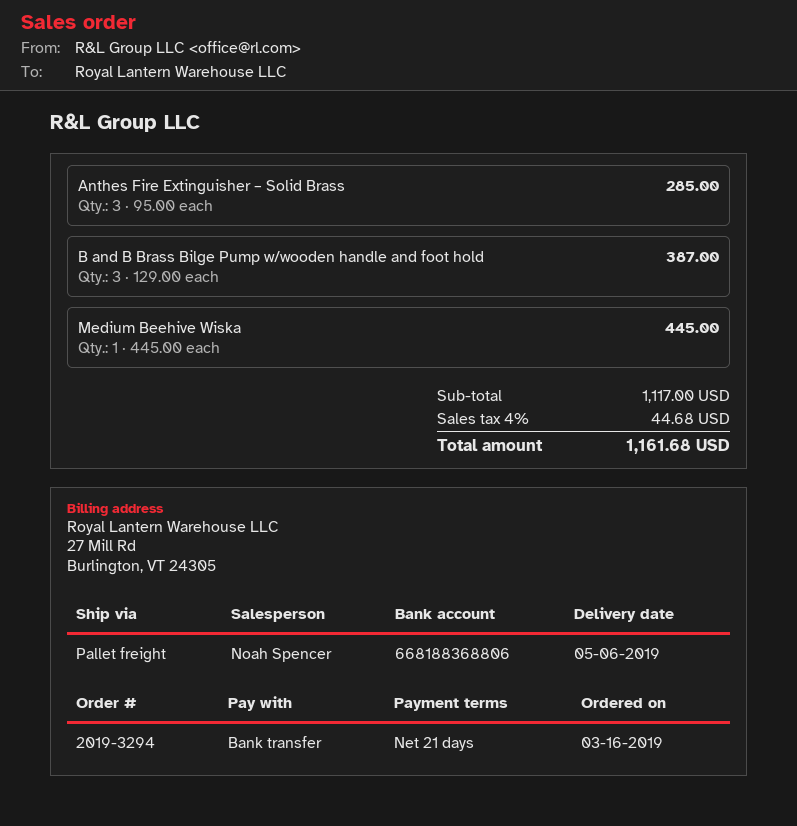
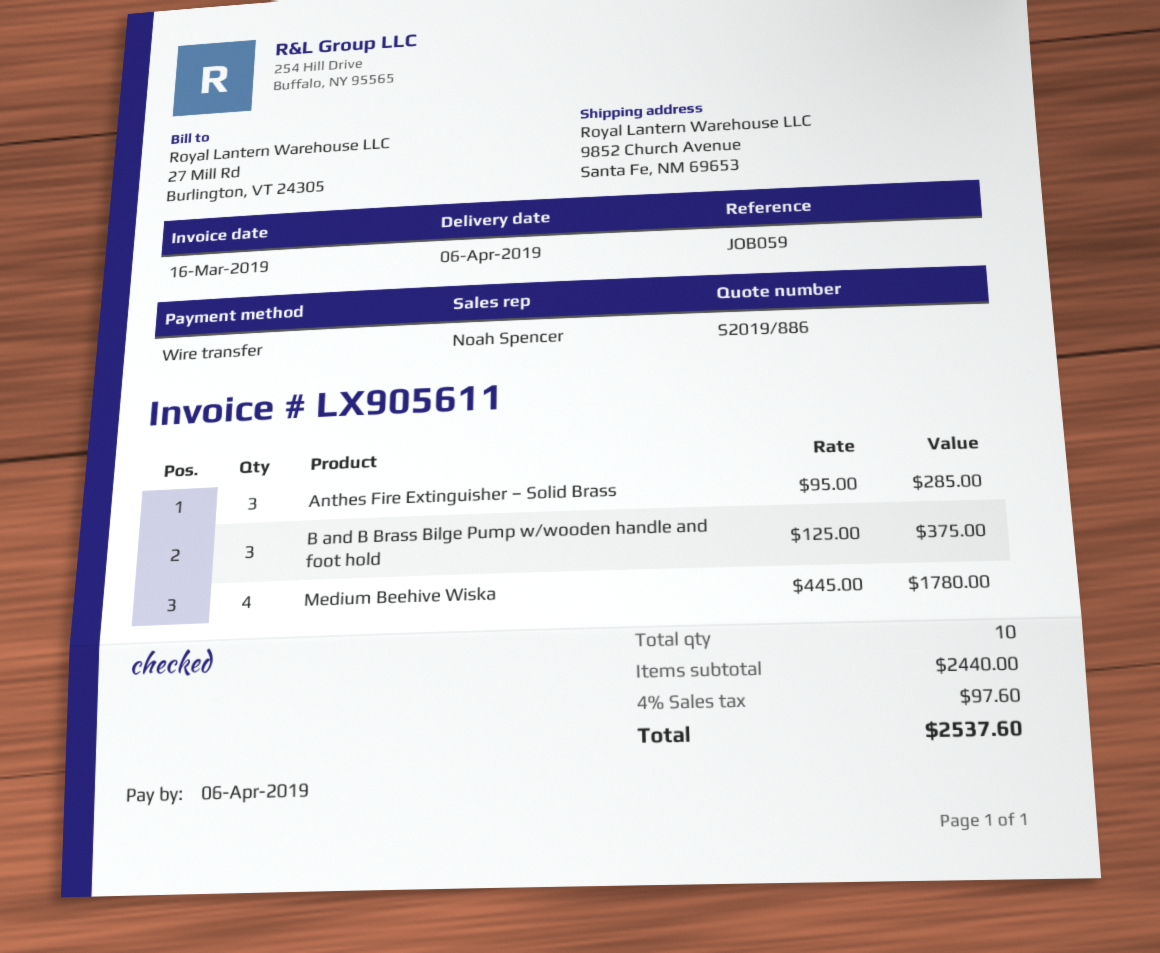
delivery date: 2019-05-06 -> 2019-04-06
B and B Brass Bilge Pump w/wooden handle and foot hold: 3 x 129.00 = 387.00 -> 3 x 125.00 = 375.00
Medium Beehive Wiska: 1 x 445.00 = 445.00 -> 4 x 445.00 = 1780.00
subtotal: 1117.00 -> 2440.00
tax: 4% = 44.68 -> 4% = 97.60
total: 1161.68 -> 2537.60

